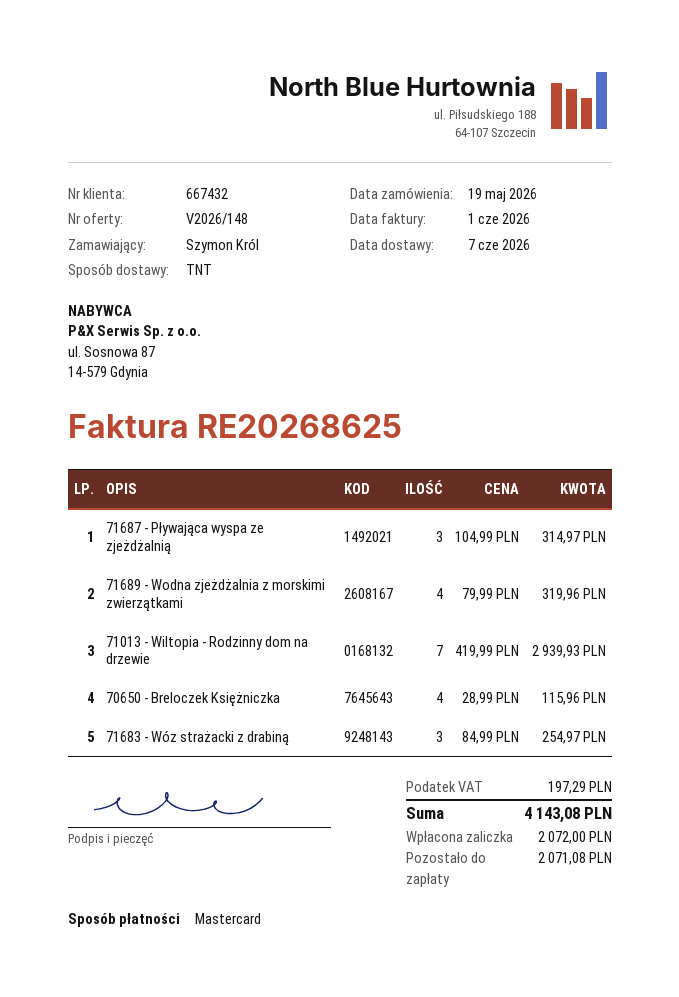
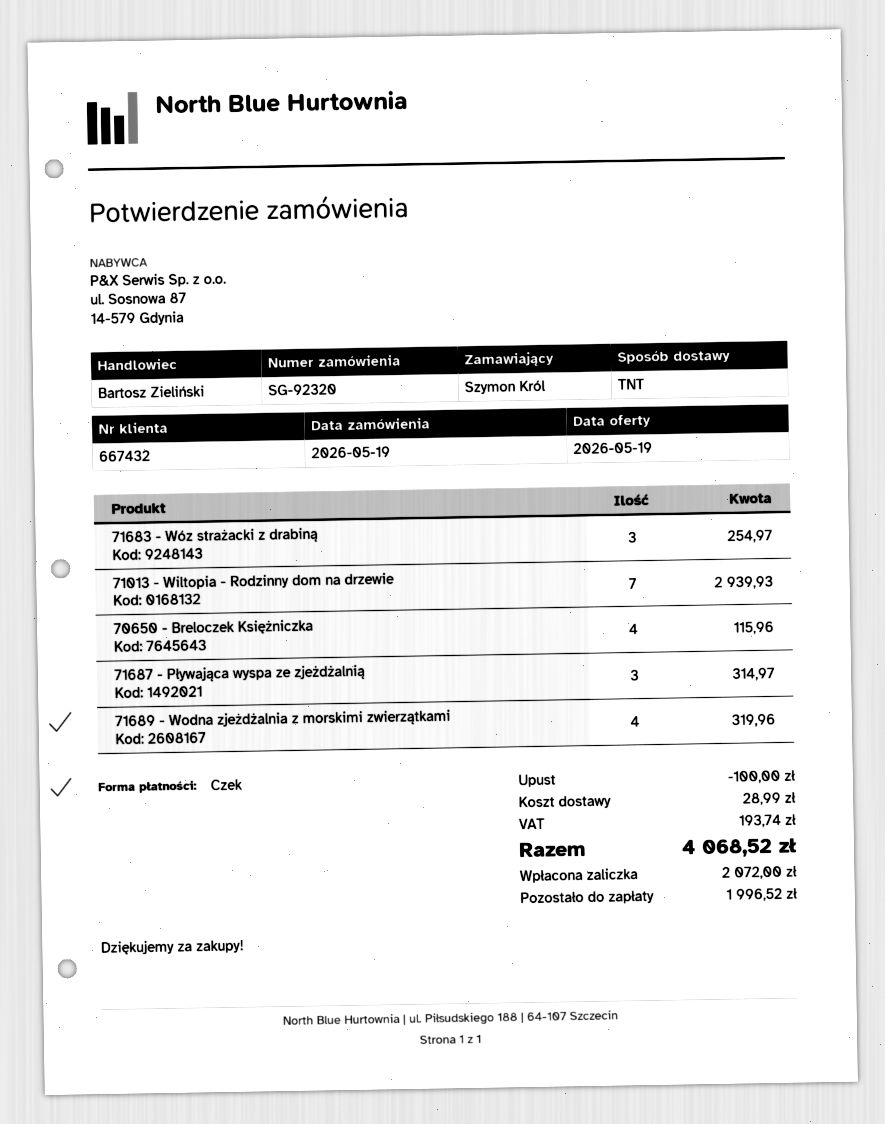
payment method: Mastercard -> cheque
discount: none -> 100.00
shipping: none -> 28.99
tax: 197.29 -> 193.74
total: 4143.08 -> 4068.52
balance: 2071.08 -> 1996.52

